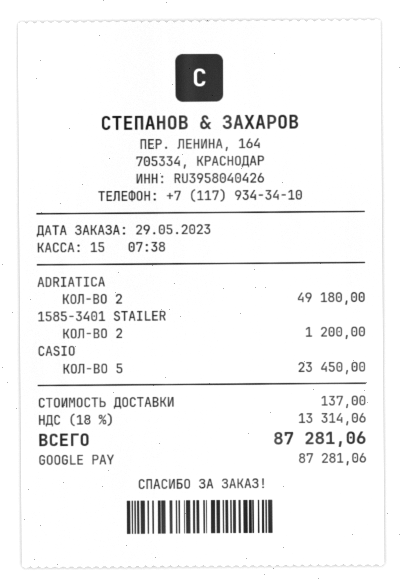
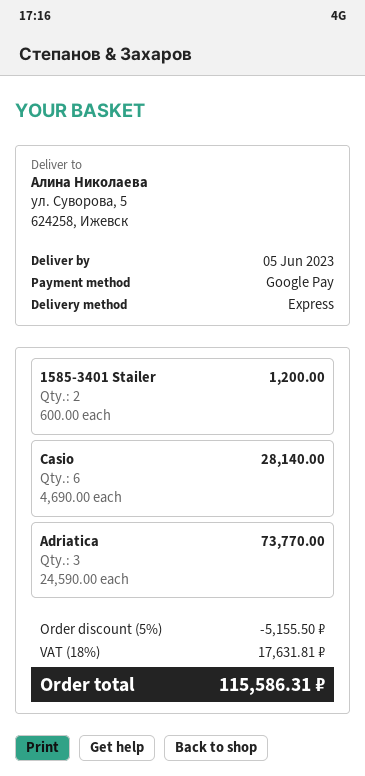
ADRIATICA: 2 for 49180.00 -> 3 for 73770.00
CASIO: 5 for 23450.00 -> 6 for 28140.00
discount: none -> 5% = 5155.50
shipping: 137.00 -> none
tax: 18% = 13314.06 -> 18% = 17631.81
total: 87281.06 -> 115586.31

